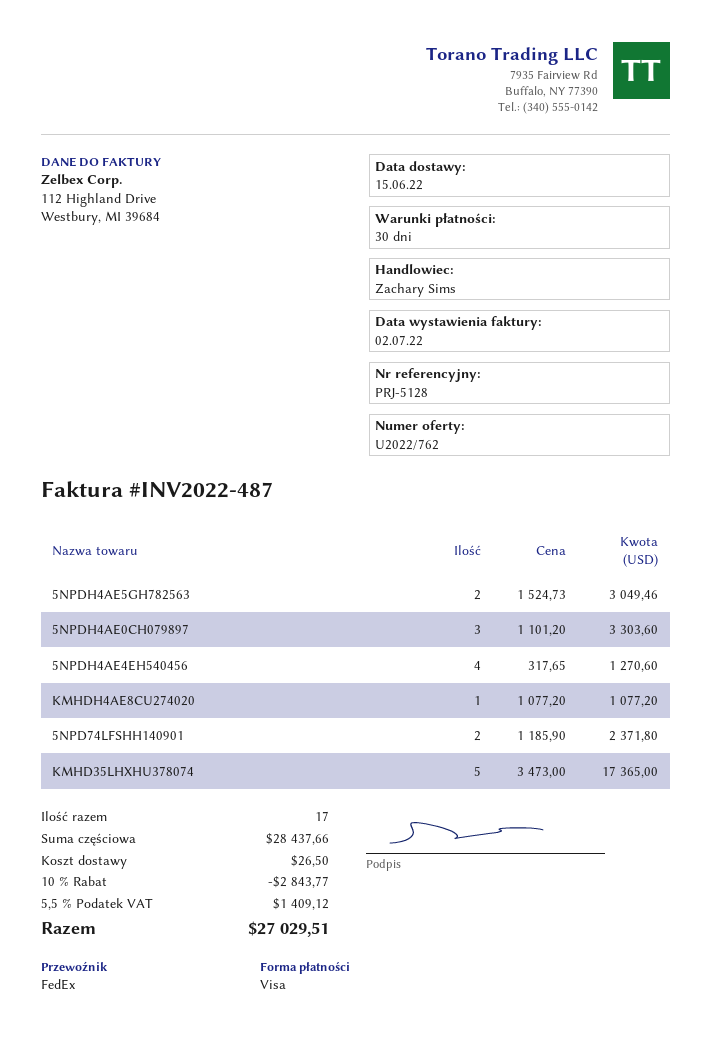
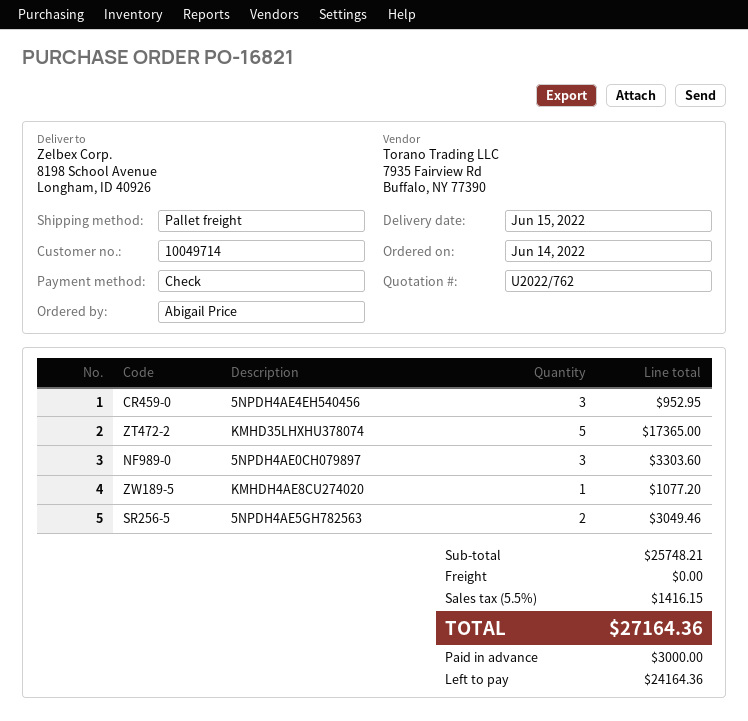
payment method: Visa -> cheque
shipping method: FedEx -> pallet freight
5NPDH4AE4EH540456: 4 for 1270.60 -> 3 for 952.95
5NPD74LFSHH140901: 2 for 2371.80 -> none
subtotal: 28437.66 -> 25748.21
discount: 10% = 2843.77 -> none
shipping: 26.50 -> 0.00
tax: 5.5% = 1409.12 -> 5.5% = 1416.15
total: 27029.51 -> 27164.36

